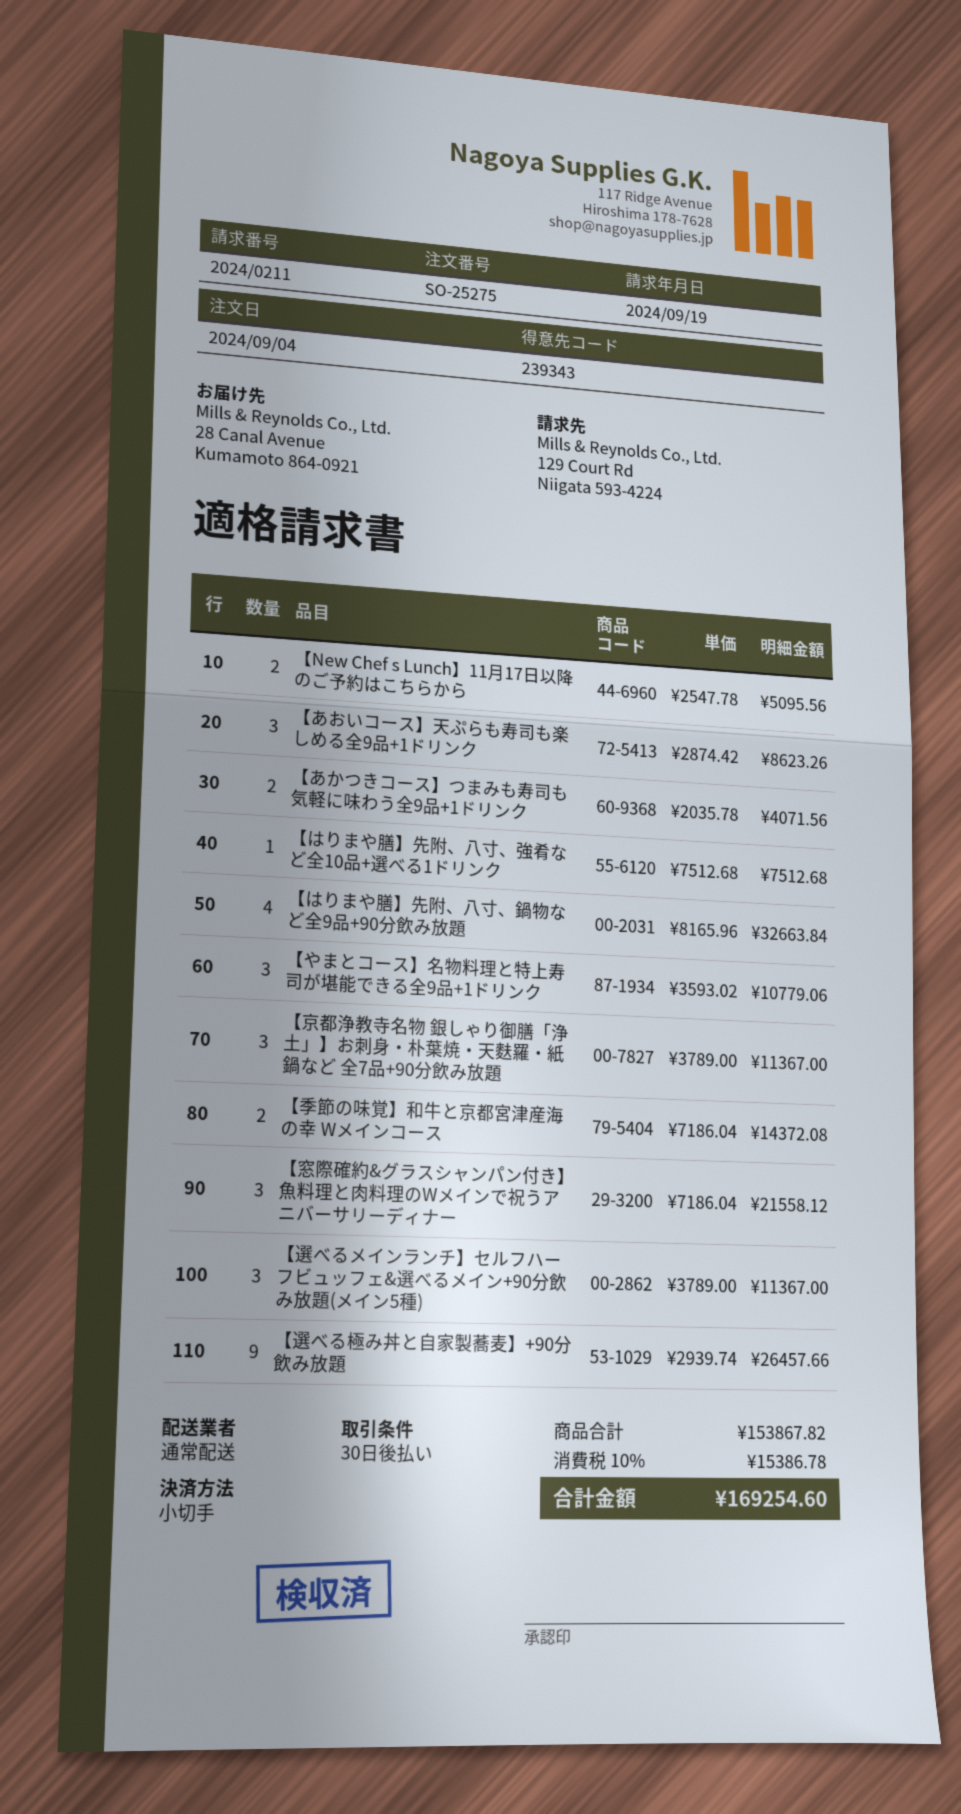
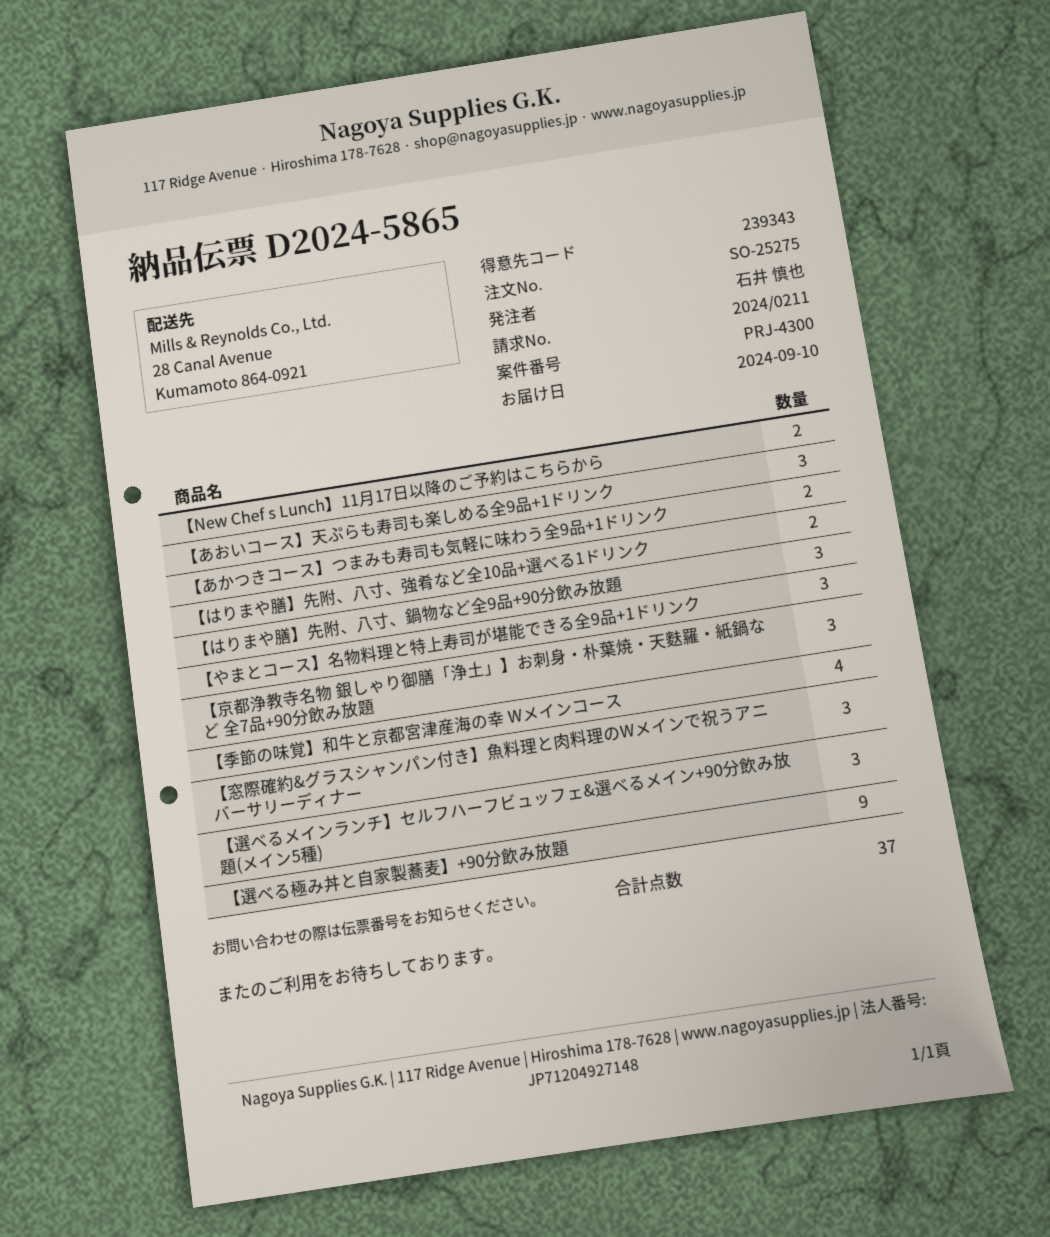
【はりまや膳】先附、八寸、強肴など全10品+選べる1ドリンク: 1 -> 2
【はりまや膳】先附、八寸、鍋物など全9品+90分飲み放題: 4 -> 3
【季節の味覚】和牛と京都宮津産海の幸 Wメインコース: 2 -> 4

